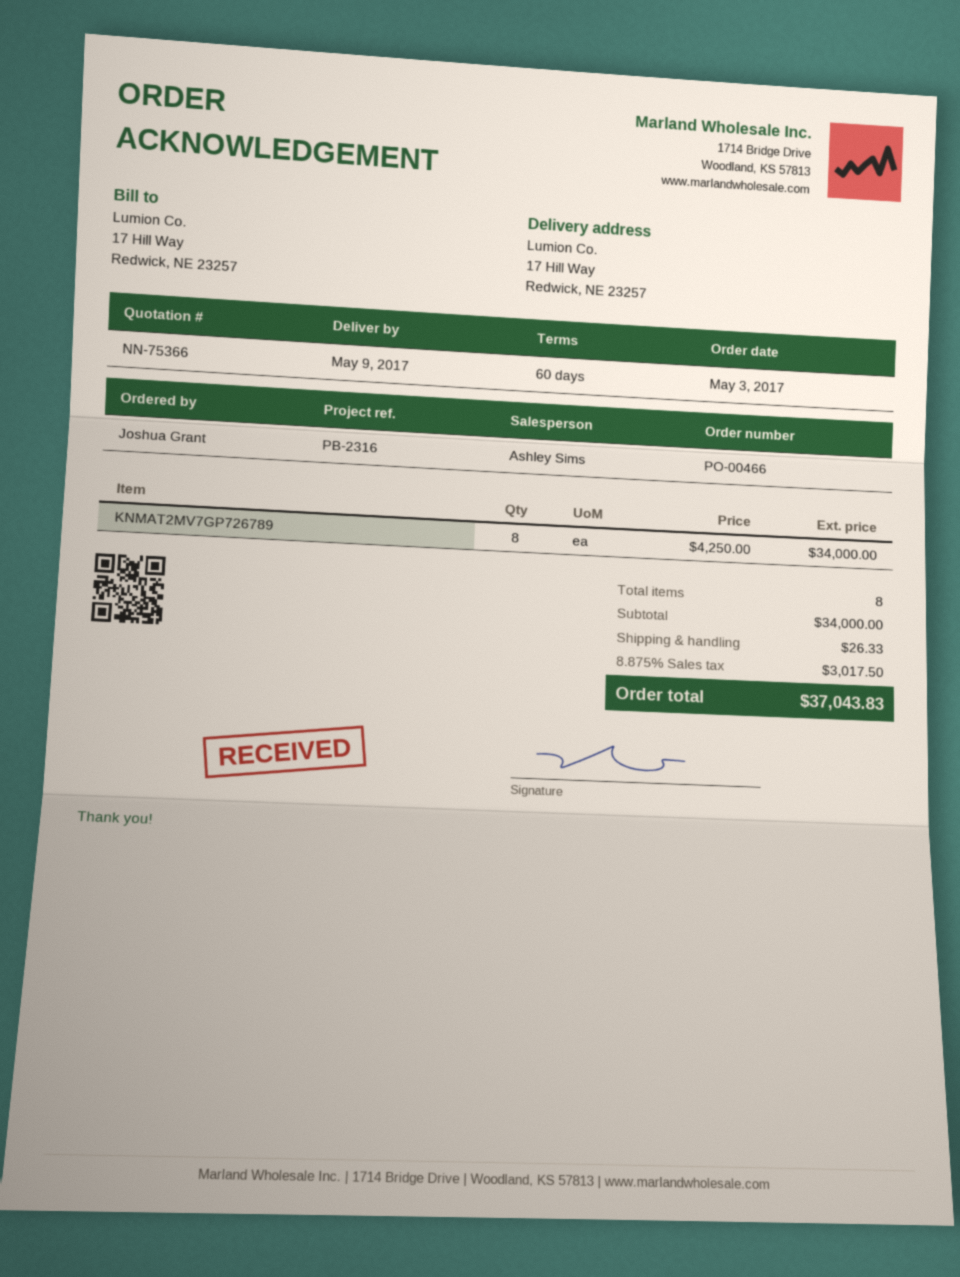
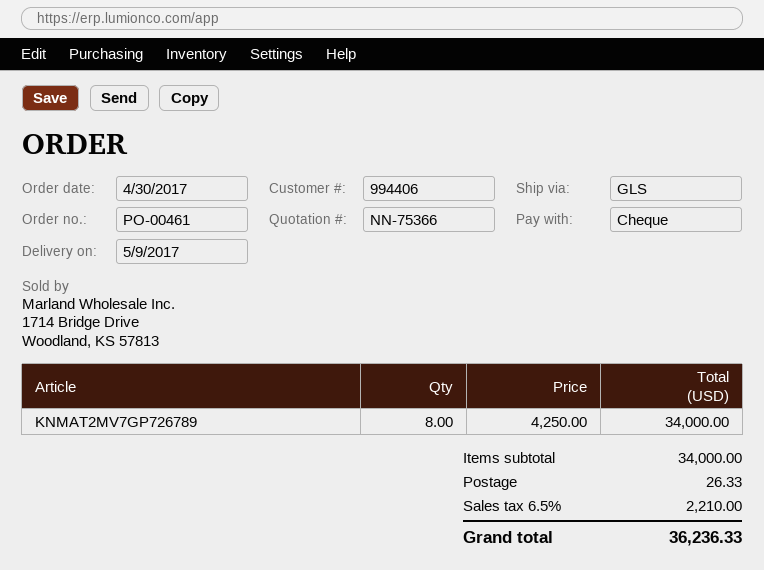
order number: PO-00466 -> PO-00461
order date: 2017-05-03 -> 2017-04-30
tax: 8.875% = 3017.50 -> 6.5% = 2210.00
total: 37043.83 -> 36236.33

